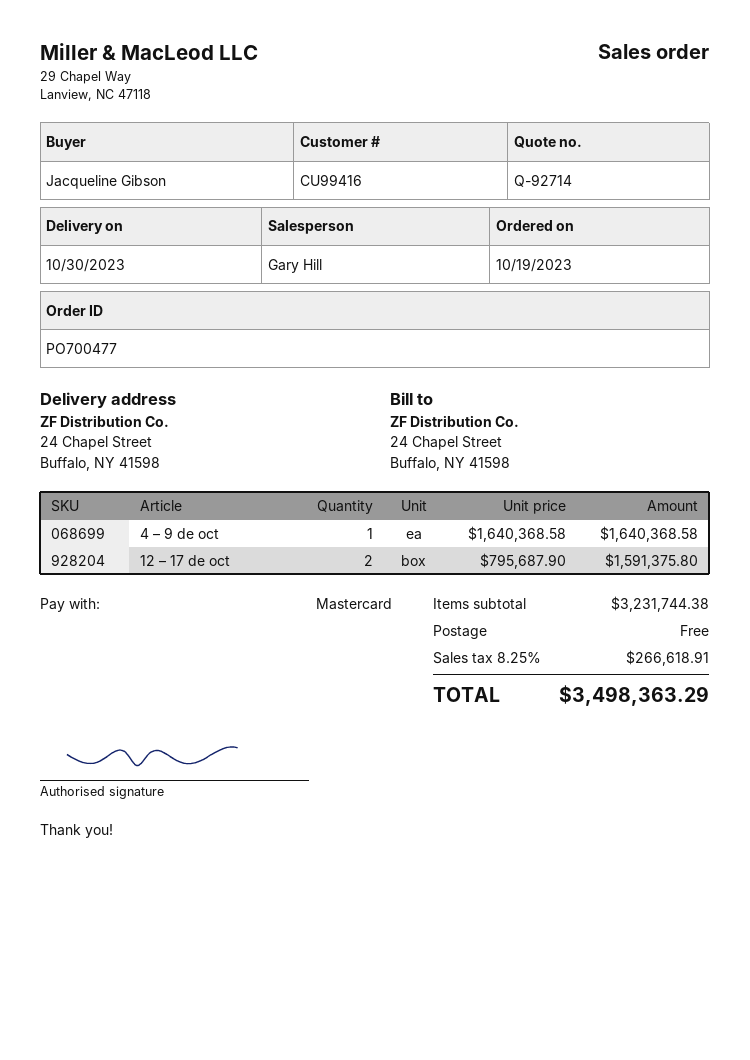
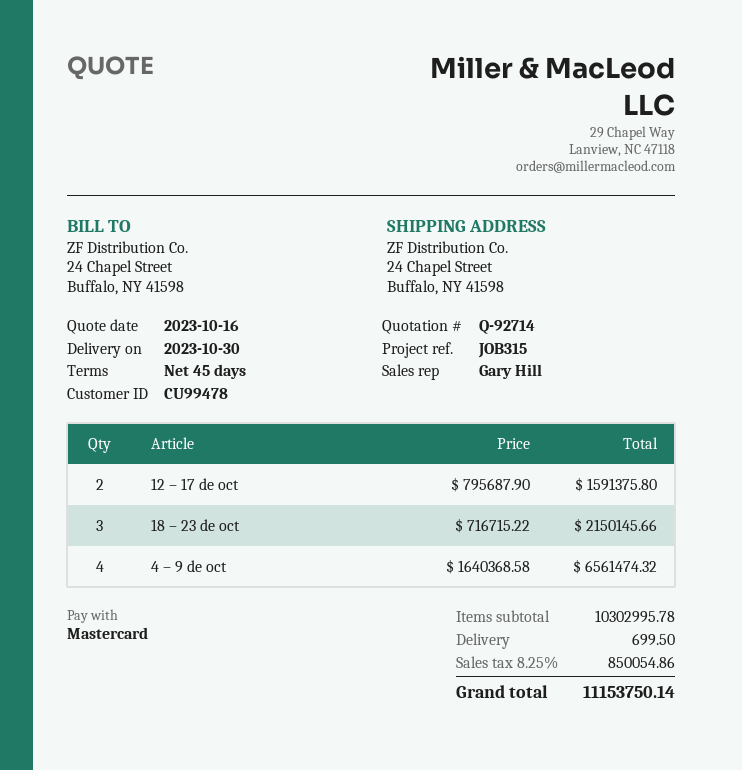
customer number: CU99416 -> CU99478
4 – 9 de oct: 1 x 1640368.58 = 1640368.58 -> 4 x 1640368.58 = 6561474.32
18 – 23 de oct: none -> 3 x 716715.22 = 2150145.66
subtotal: 3231744.38 -> 10302995.78
shipping: 0.00 -> 699.50
tax: 8.25% = 266618.91 -> 8.25% = 850054.86
total: 3498363.29 -> 11153750.14

